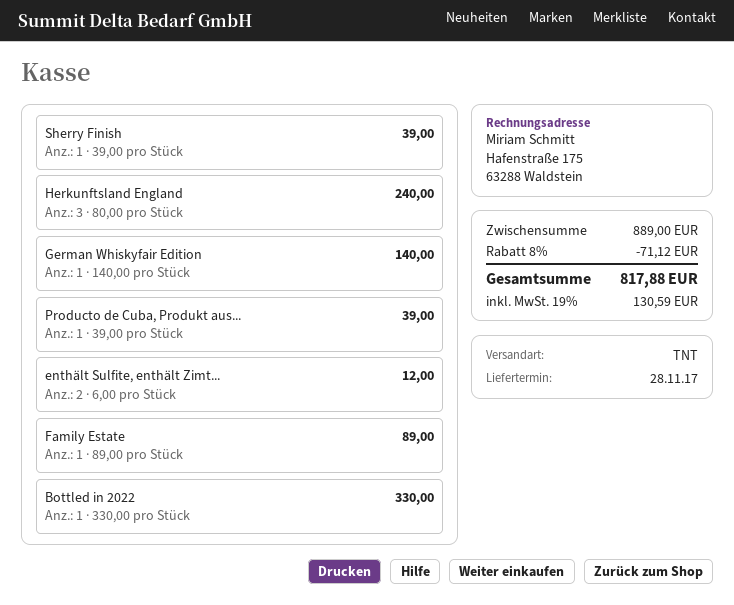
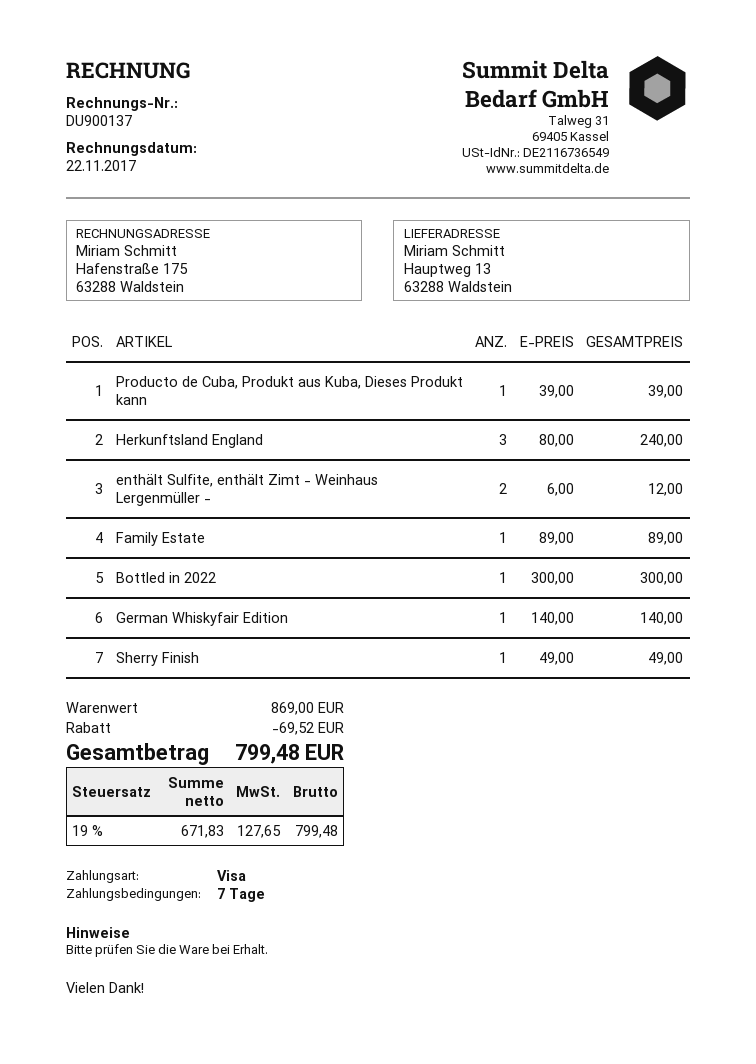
Sherry Finish: 1 x 39.00 = 39.00 -> 1 x 49.00 = 49.00
Bottled in 2022: 1 x 330.00 = 330.00 -> 1 x 300.00 = 300.00
subtotal: 889.00 -> 869.00
discount: 71.12 -> 69.52
tax: 19% = 130.59 -> 19% = 127.65
total: 817.88 -> 799.48

